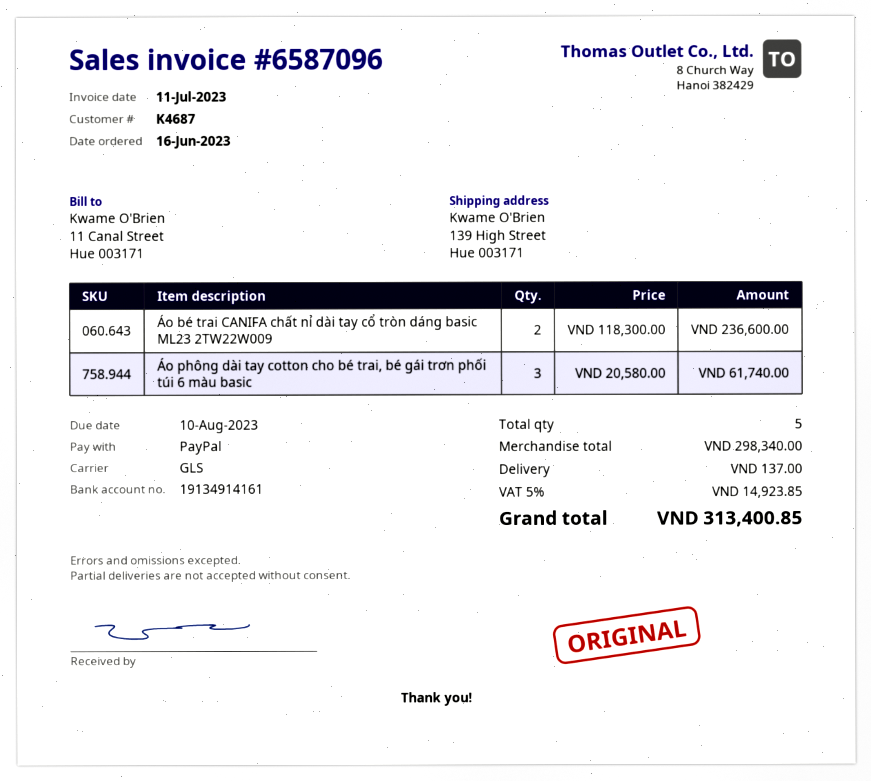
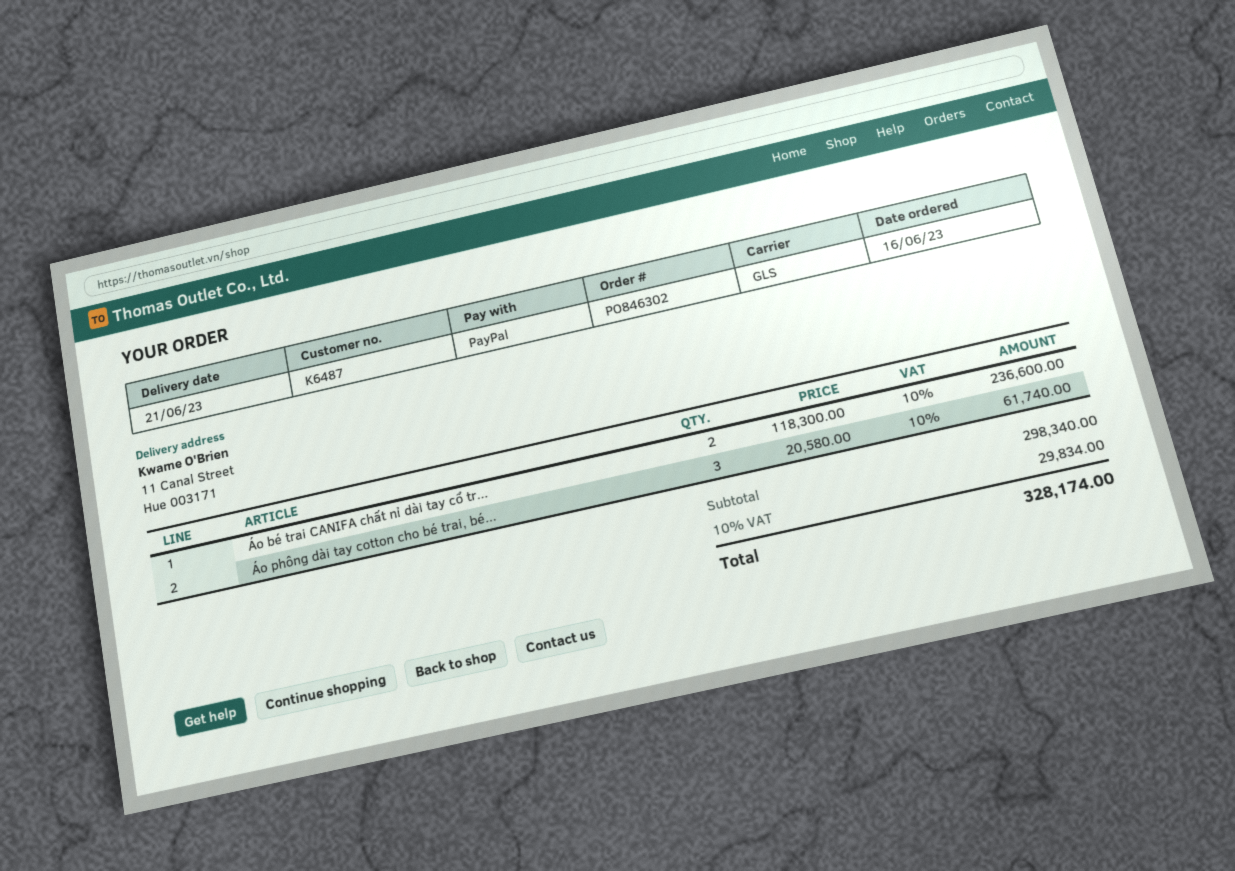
customer number: K4687 -> K6487
ship to: 139 High Street, Hue 003171 -> 11 Canal Street, Hue 003171
shipping: 137.00 -> none
tax: 5% = 14923.85 -> 10% = 29834.00
total: 313400.85 -> 328174.00

